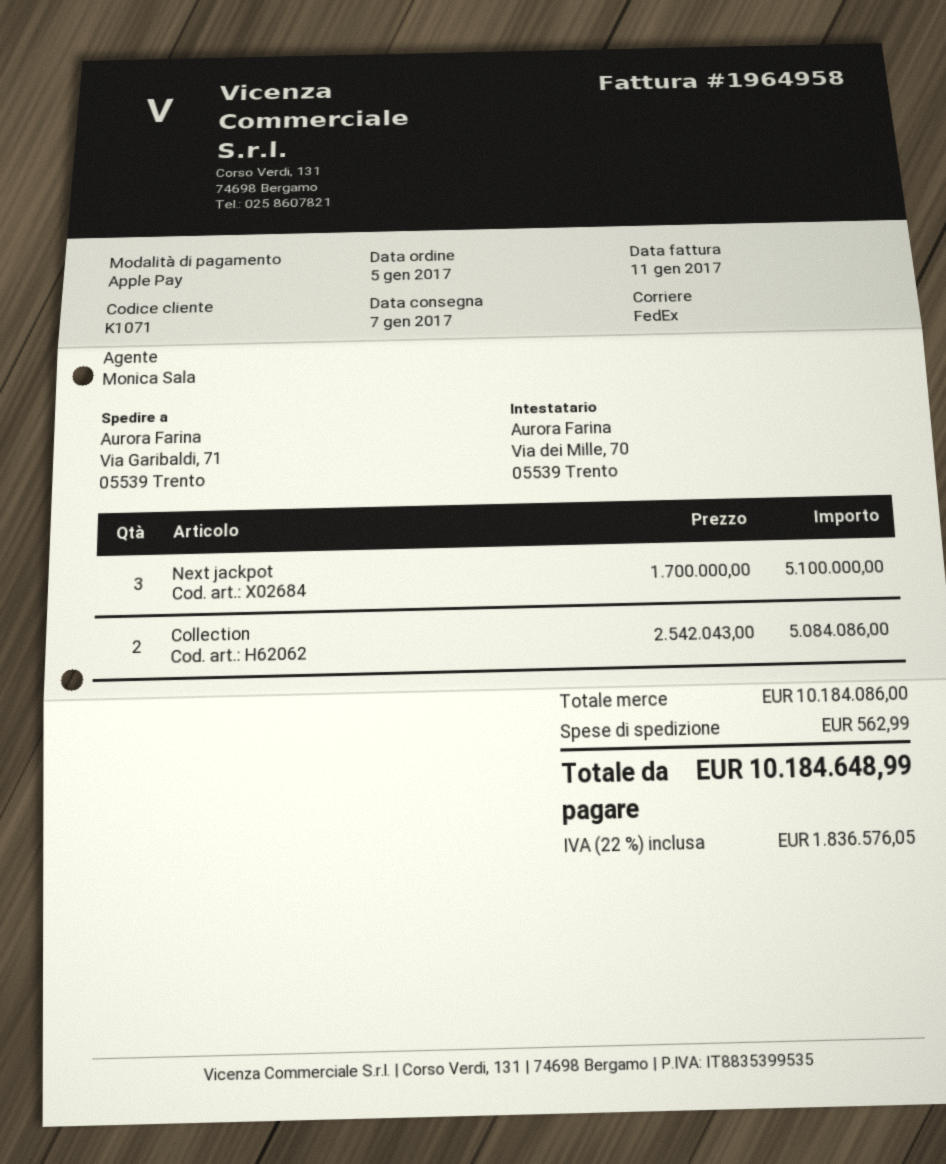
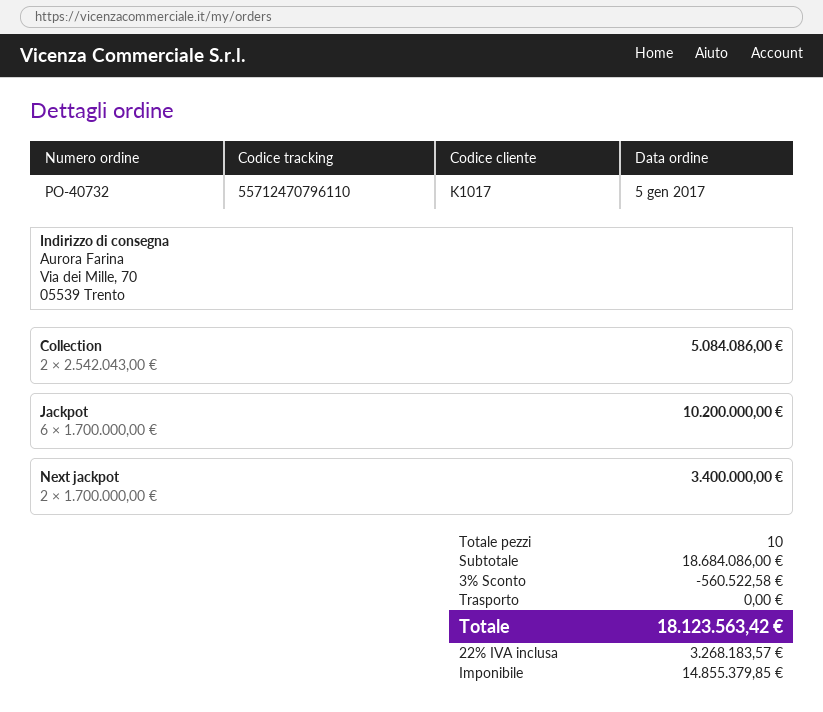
customer number: K1071 -> K1017
ship to: Via Garibaldi, 71, 05539 Trento -> Via dei Mille, 70, 05539 Trento
Next jackpot: 3 x 1700000.00 = 5100000.00 -> 2 x 1700000.00 = 3400000.00
Jackpot: none -> 6 x 1700000.00 = 10200000.00
subtotal: 10184086.00 -> 18684086.00
discount: none -> 3% = 560522.58
shipping: 562.99 -> 0.00
tax: 22% = 1836576.05 -> 22% = 3268183.57
total: 10184648.99 -> 18123563.42

